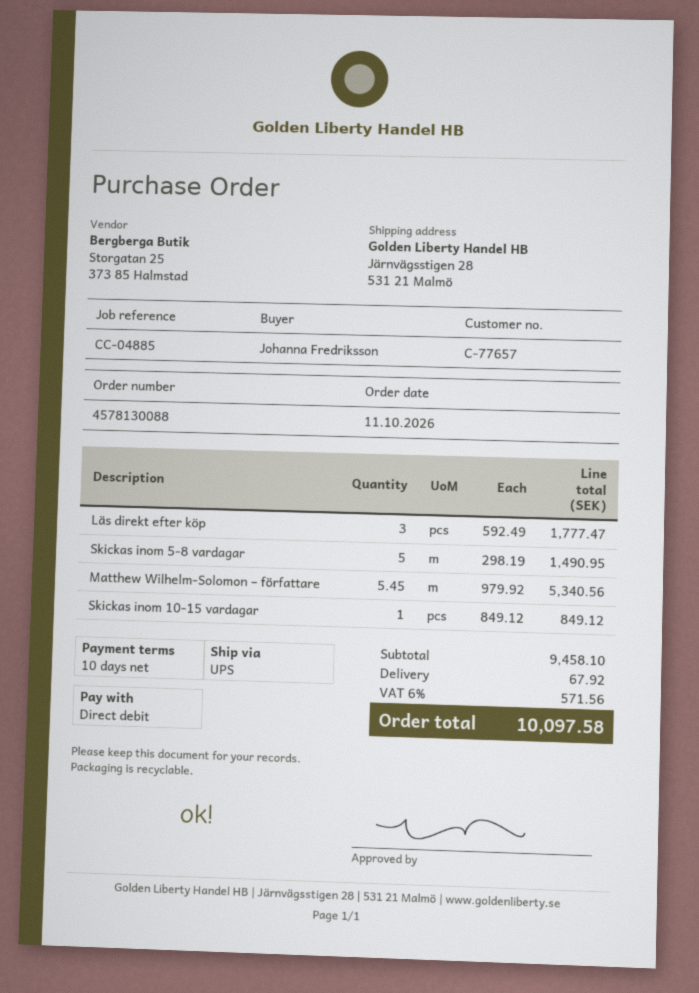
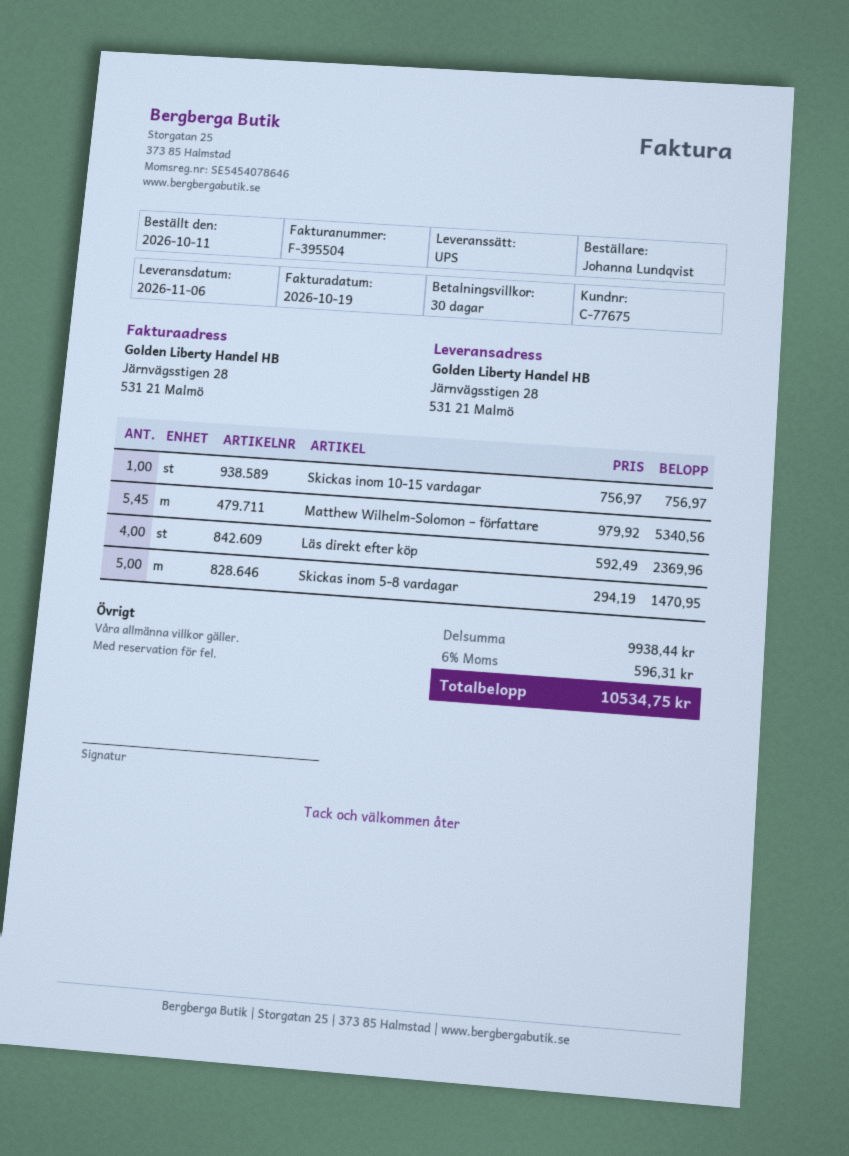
payment terms: 10 days -> 30 days
customer number: C-77657 -> C-77675
ordered by: Johanna Fredriksson -> Johanna Lundqvist
Läs direkt efter köp: 3 x 592.49 = 1777.47 -> 4 x 592.49 = 2369.96
Skickas inom 5-8 vardagar: 5 x 298.19 = 1490.95 -> 5 x 294.19 = 1470.95
Skickas inom 10-15 vardagar: 1 x 849.12 = 849.12 -> 1 x 756.97 = 756.97
subtotal: 9458.10 -> 9938.44
shipping: 67.92 -> none
tax: 6% = 571.56 -> 6% = 596.31
total: 10097.58 -> 10534.75

